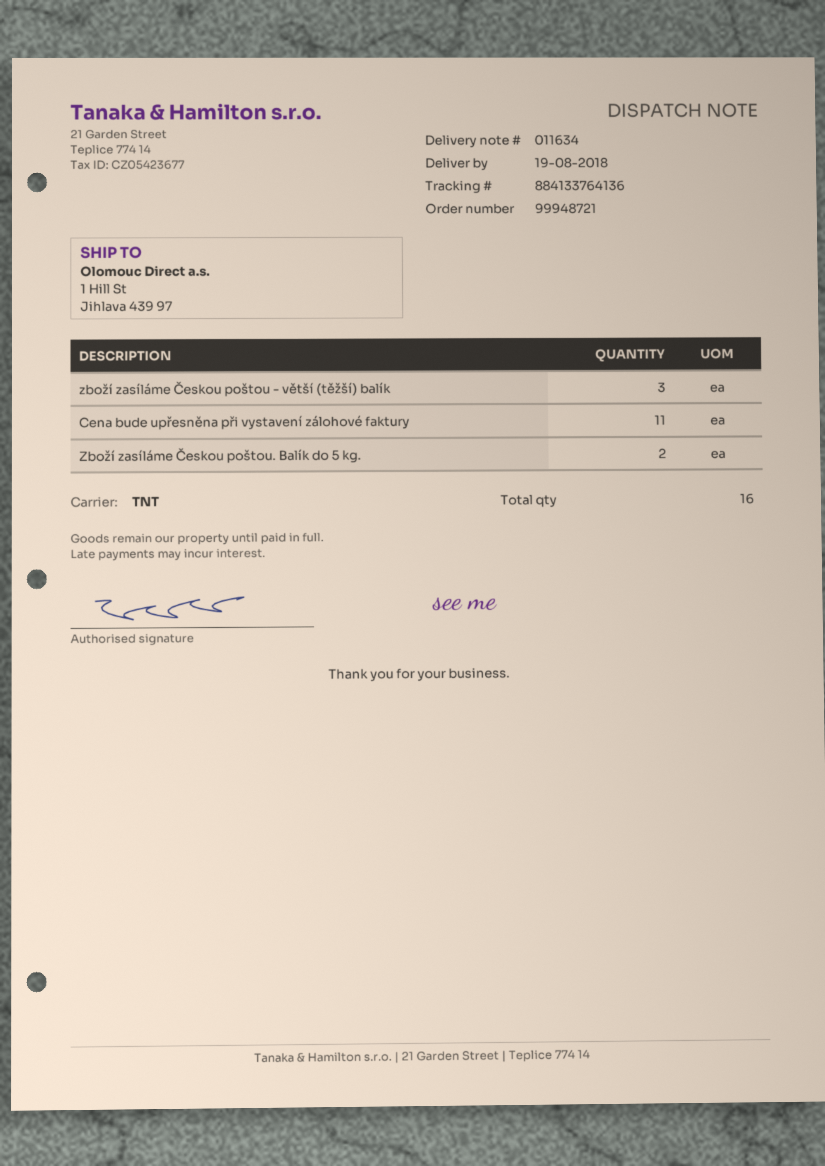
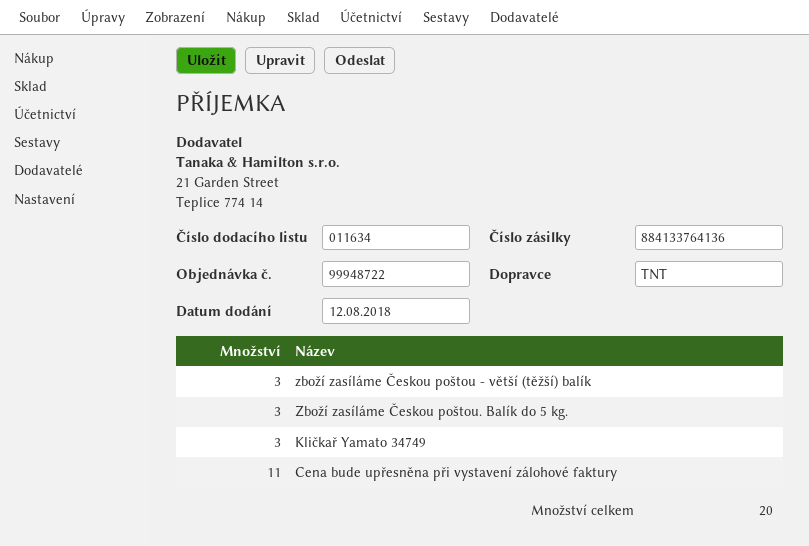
order number: 99948721 -> 99948722
delivery date: 2018-08-19 -> 2018-08-12
Zboží zasíláme Českou poštou. Balík do 5 kg.: 2 -> 3
Kličkař Yamato 34749: none -> 3
total quantity: 16 -> 20

